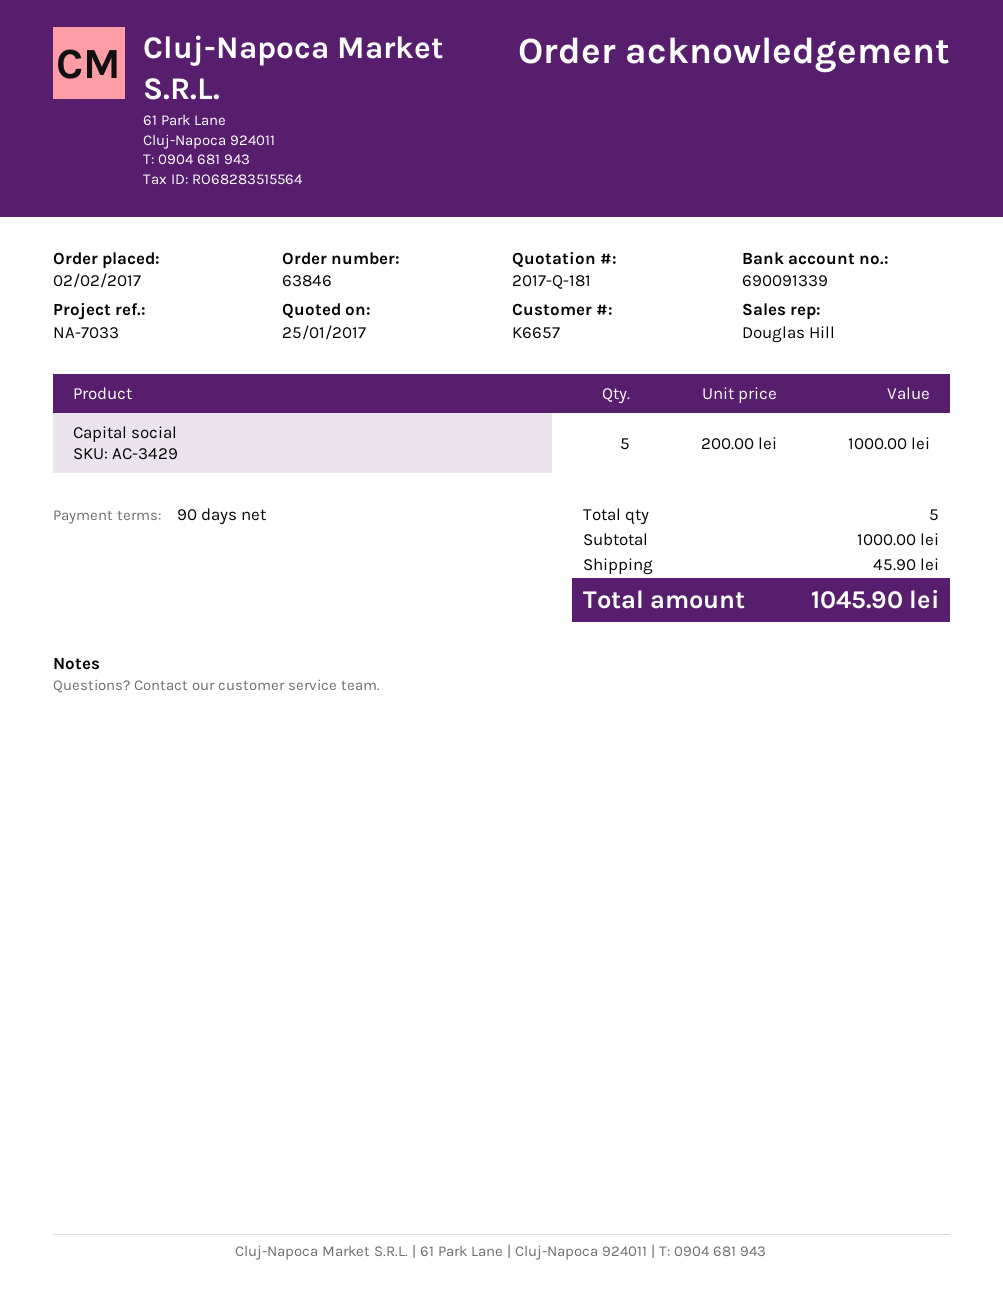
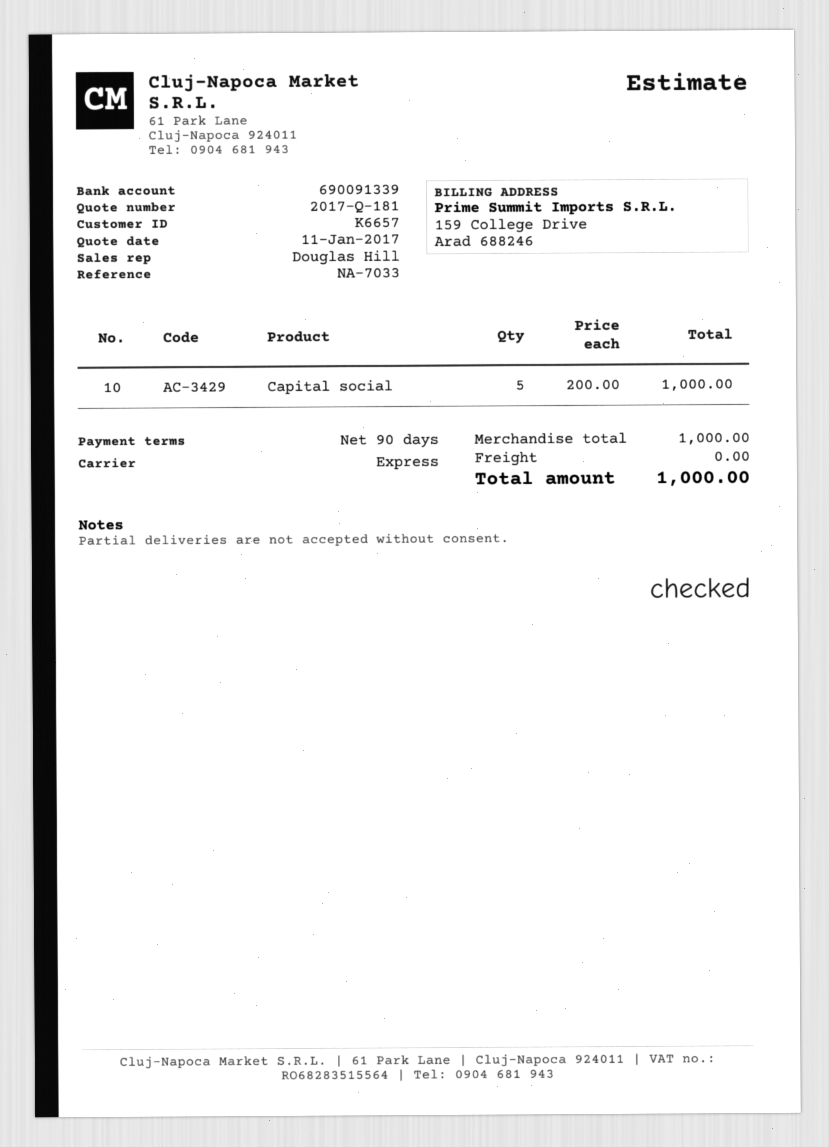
quote date: 2017-01-25 -> 2017-01-11
shipping: 45.90 -> 0.00
total: 1045.90 -> 1000.00

